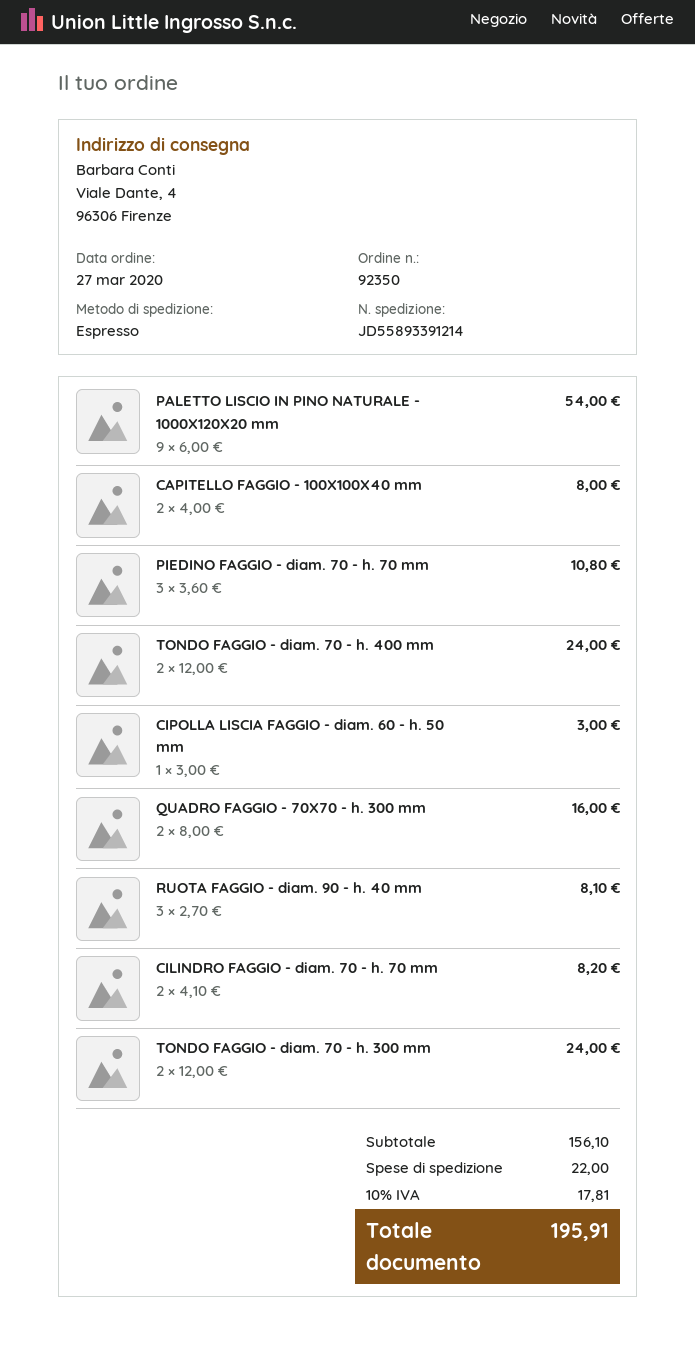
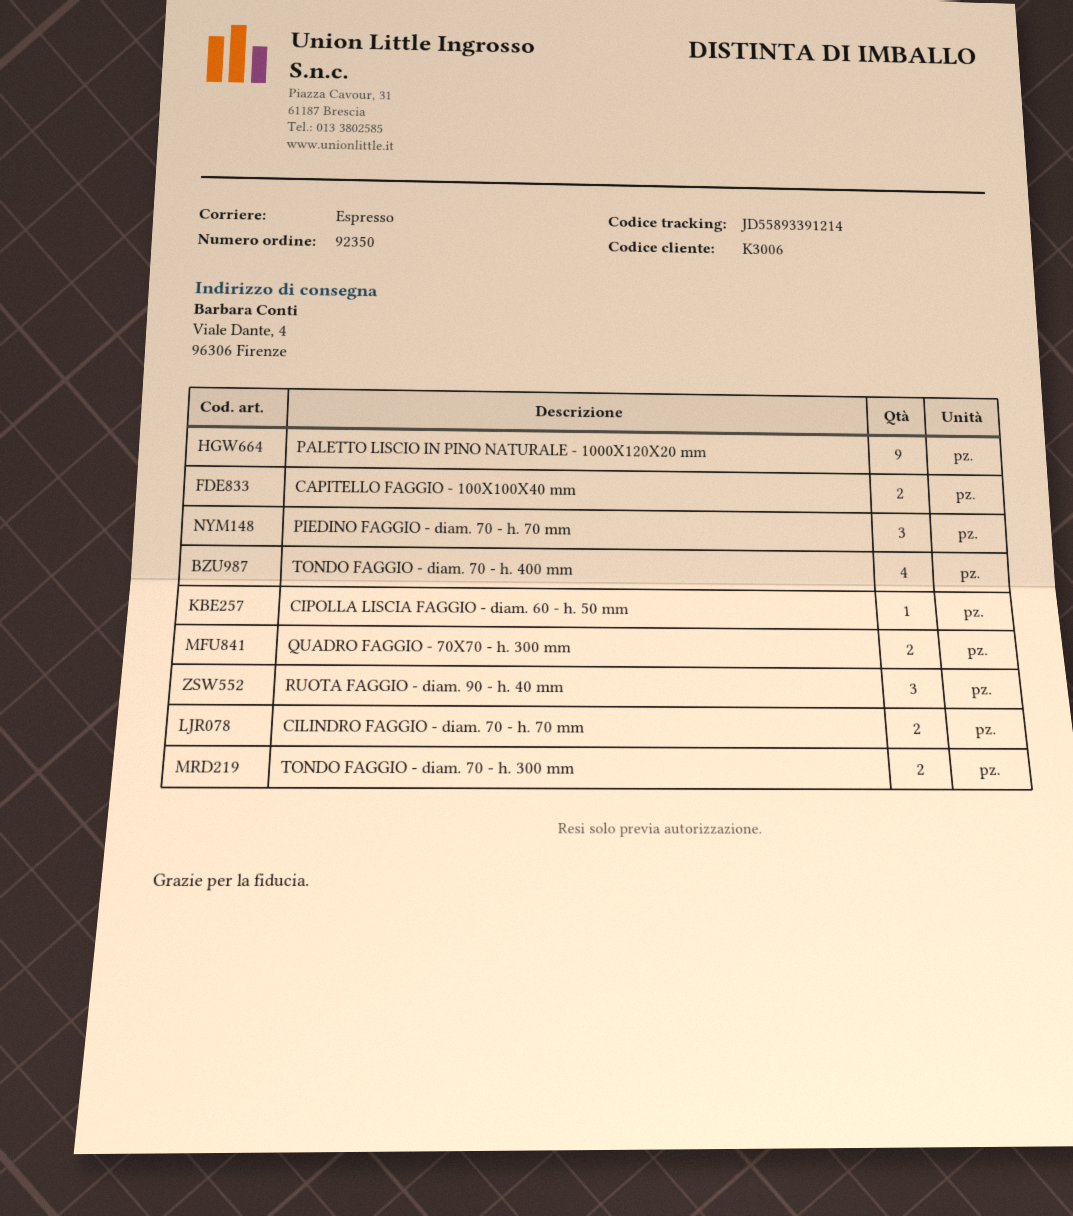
TONDO FAGGIO - diam. 70 - h. 400 mm: 2 -> 4

